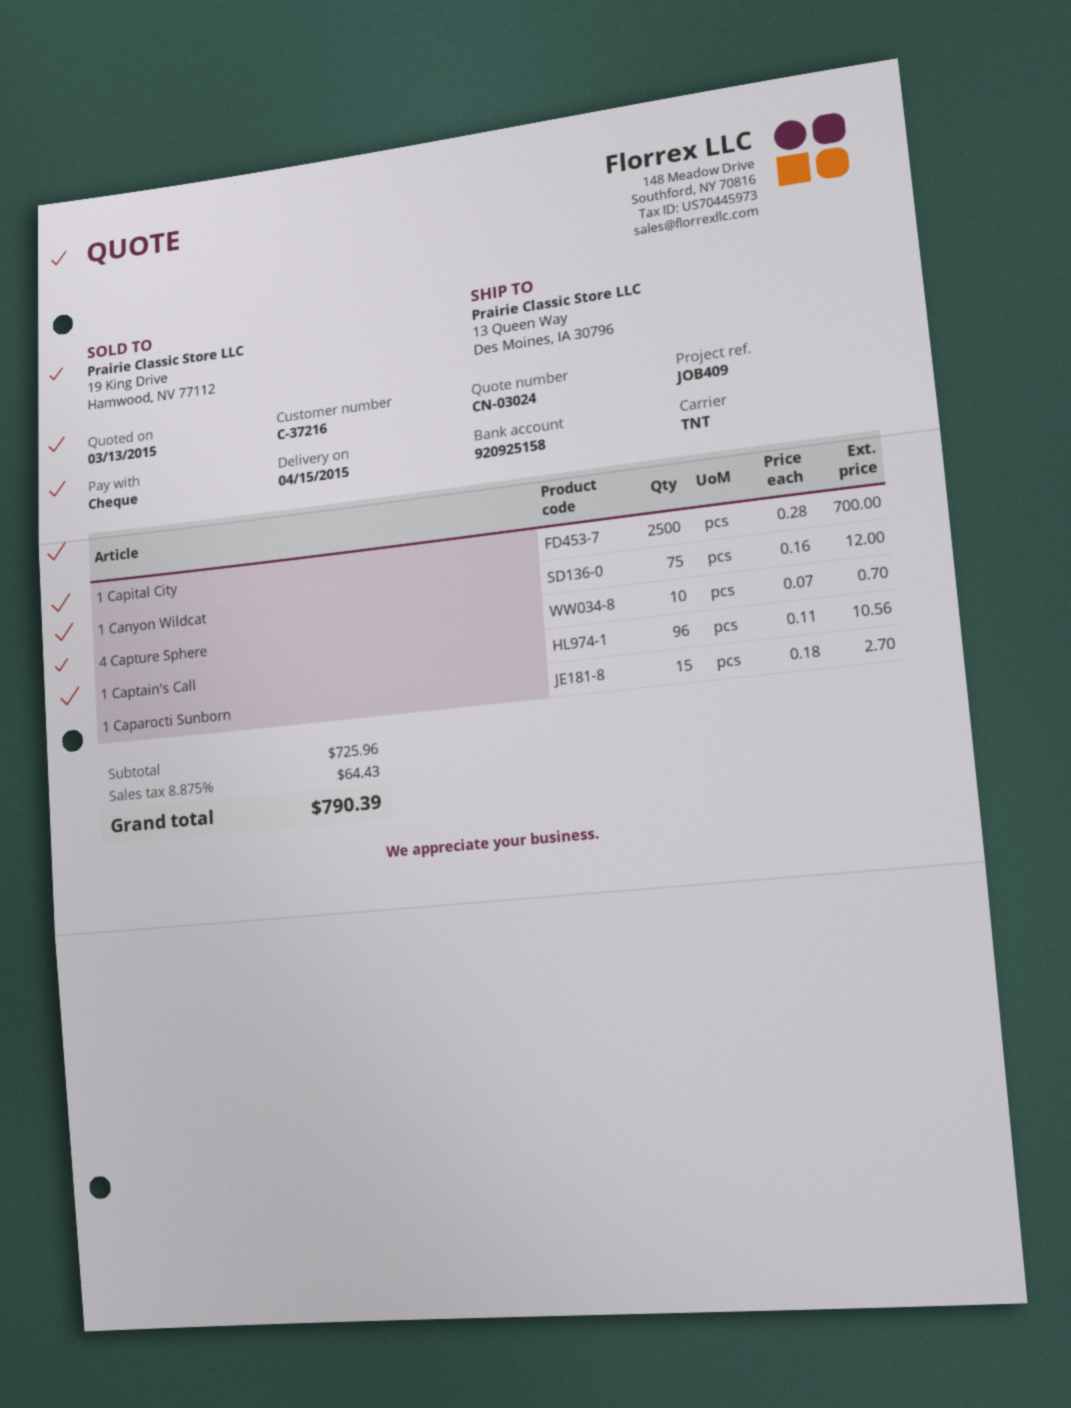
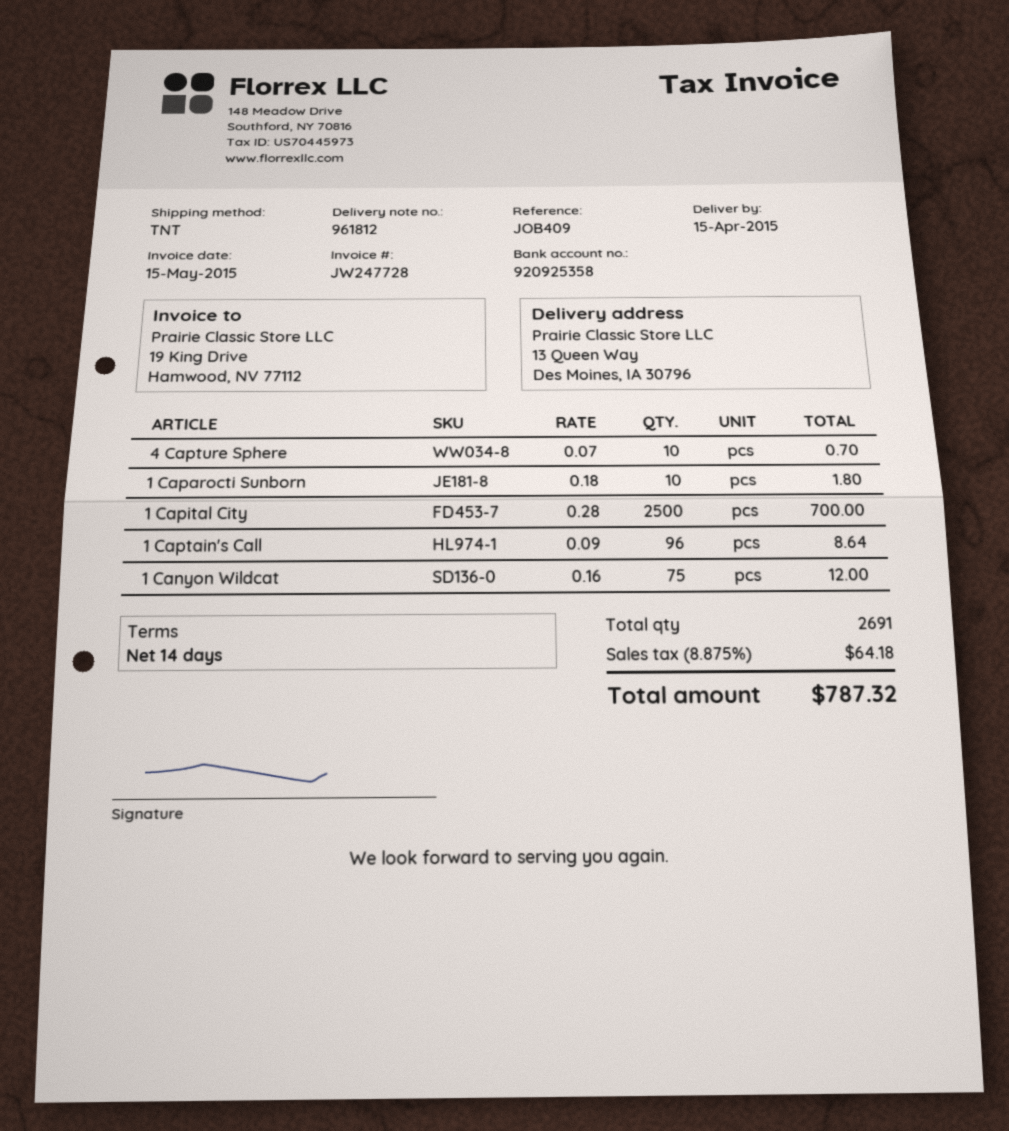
bank account: 920925158 -> 920925358
1 Captain's Call: 96 x 0.11 = 10.56 -> 96 x 0.09 = 8.64
1 Caparocti Sunborn: 15 x 0.18 = 2.70 -> 10 x 0.18 = 1.80
tax: 8.875% = 64.43 -> 8.875% = 64.18
total: 790.39 -> 787.32

